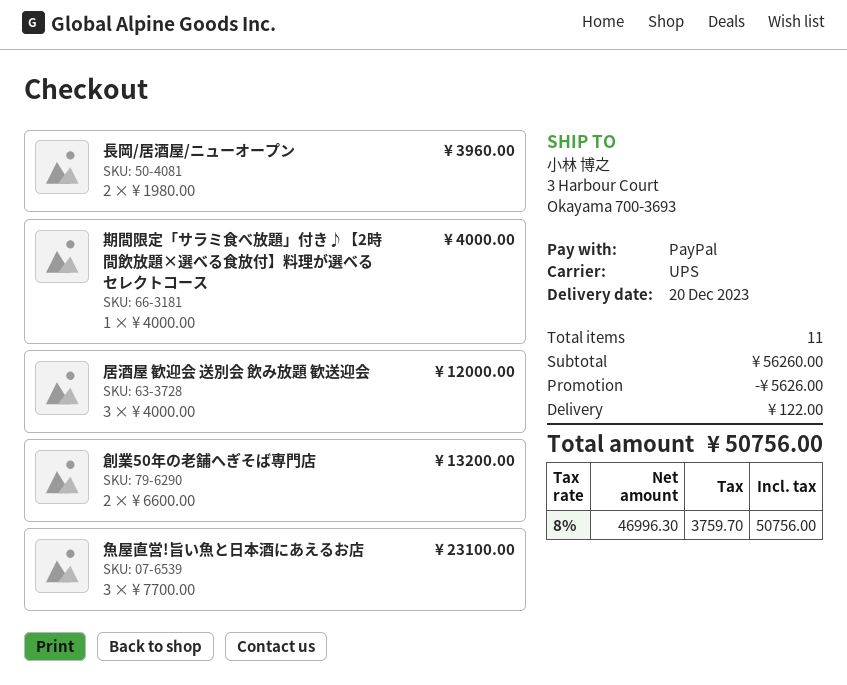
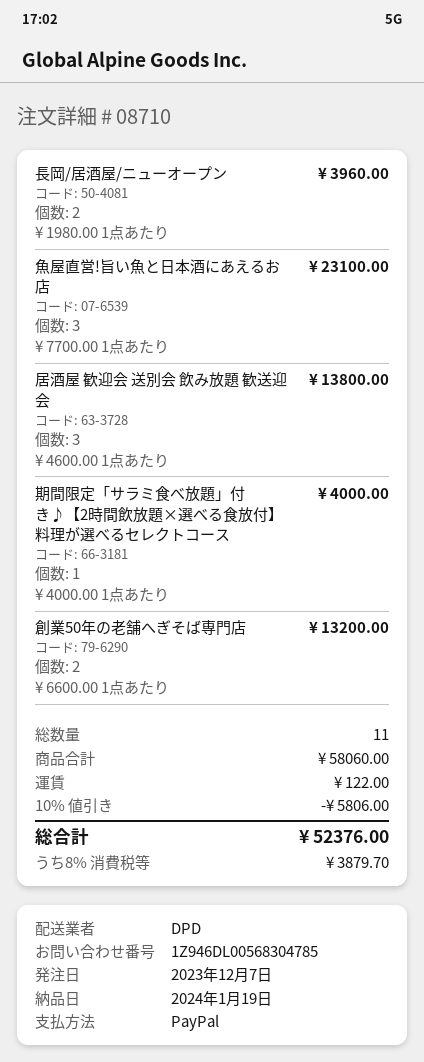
delivery date: 2023-12-20 -> 2024-01-19
shipping method: UPS -> DPD
居酒屋 歓迎会 送別会 飲み放題 歓送迎会: 3 x 4000.00 = 12000.00 -> 3 x 4600.00 = 13800.00
subtotal: 56260.00 -> 58060.00
discount: 5626.00 -> 5806.00
tax: 8% = 3759.70 -> 8% = 3879.70
total: 50756.00 -> 52376.00

